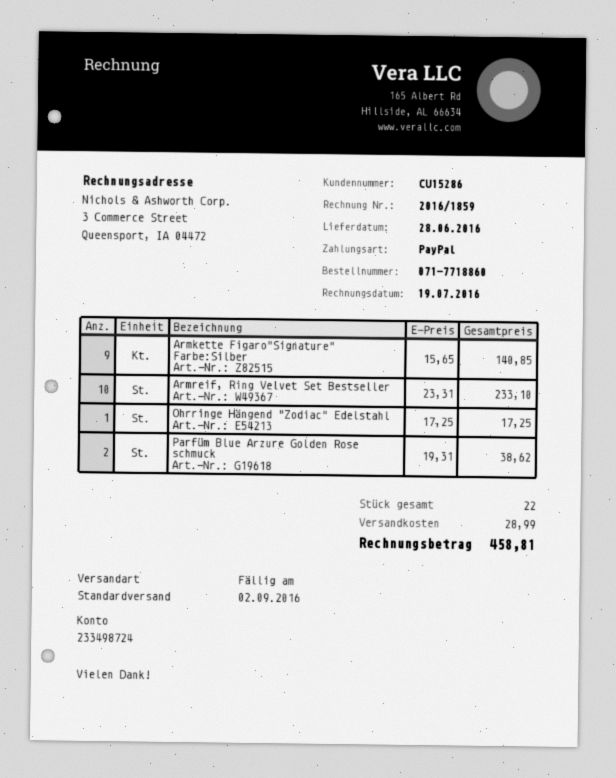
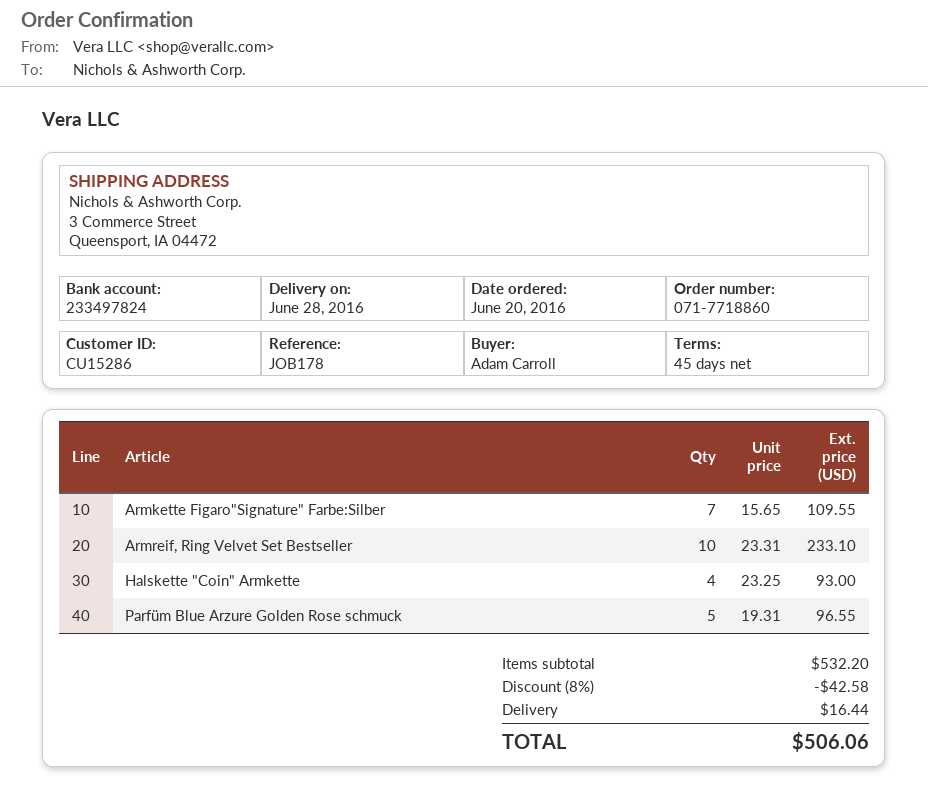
bank account: 233498724 -> 233497824
Armkette Figaro"Signature" Farbe:Silber: 9 x 15.65 = 140.85 -> 7 x 15.65 = 109.55
Ohrringe Hängend "Zodiac" Edelstahl: 1 x 17.25 = 17.25 -> none
Parfüm Blue Arzure Golden Rose schmuck: 2 x 19.31 = 38.62 -> 5 x 19.31 = 96.55
Halskette "Coin" Armkette: none -> 4 x 23.25 = 93.00
discount: none -> 8% = 42.58
shipping: 28.99 -> 16.44
total: 458.81 -> 506.06

